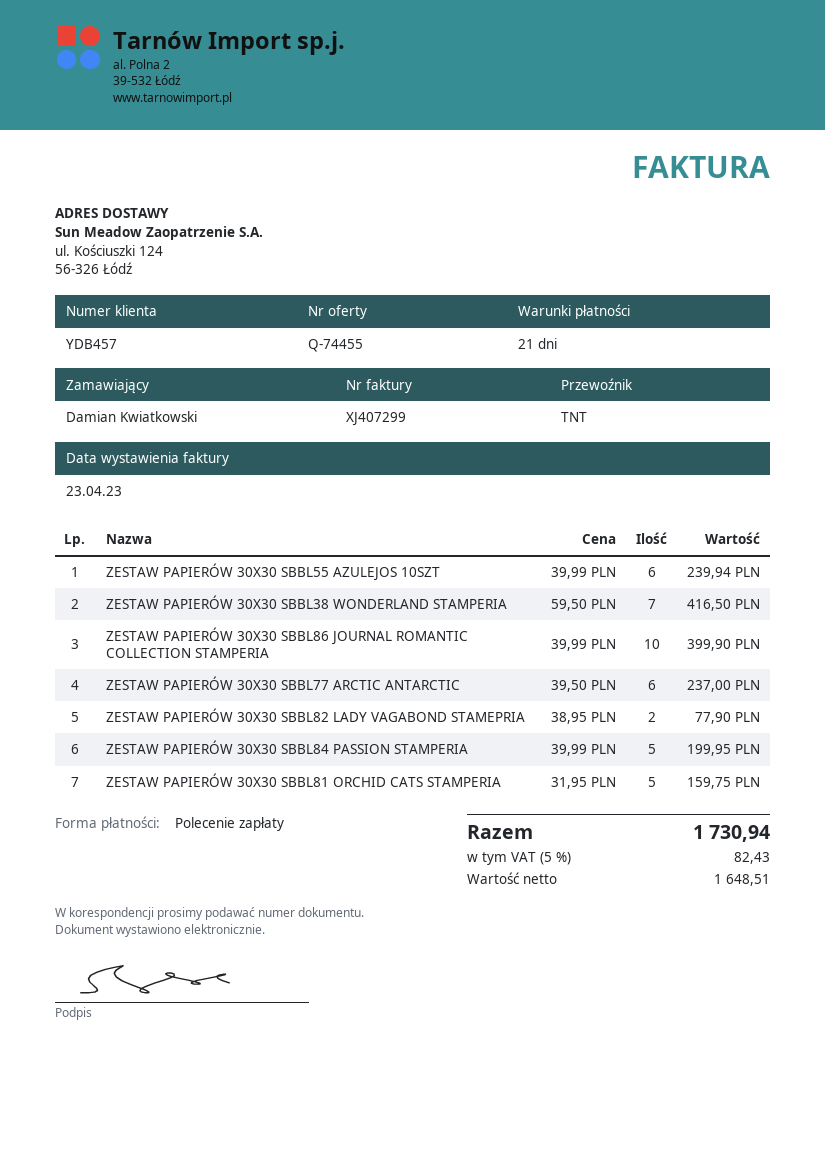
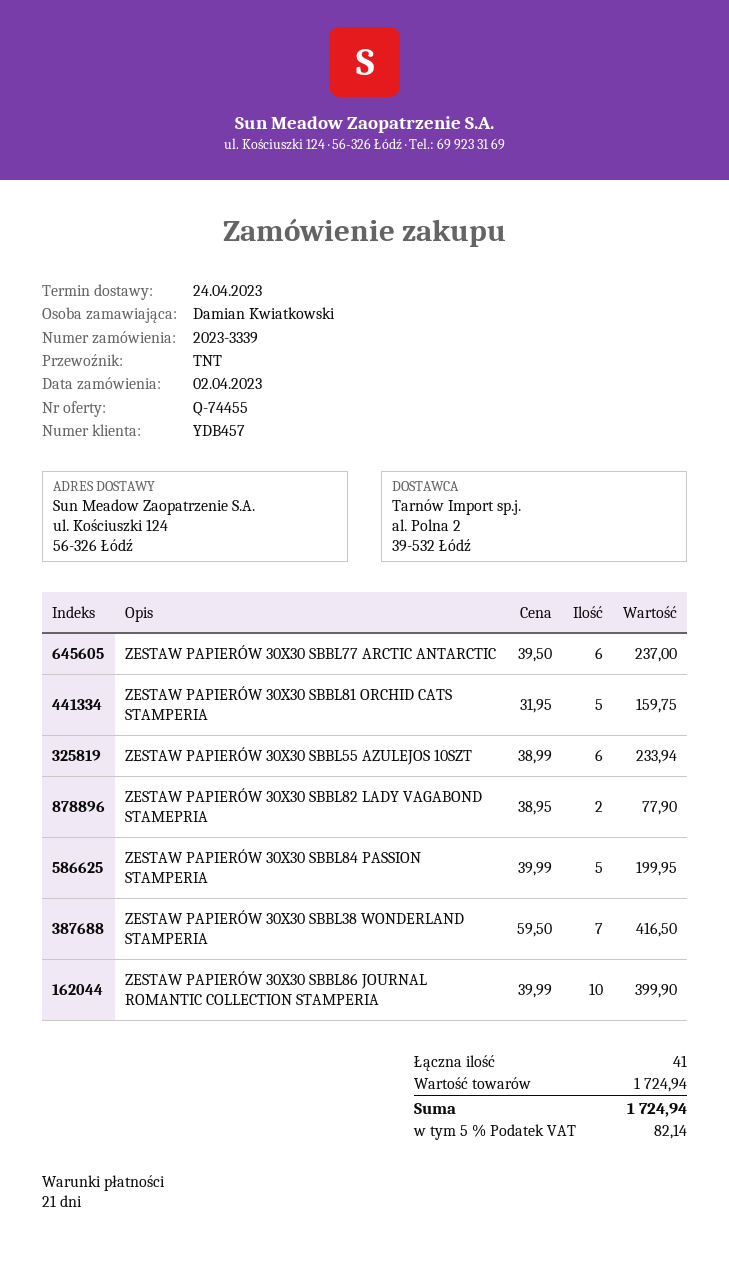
ZESTAW PAPIERÓW 30X30 SBBL55 AZULEJOS 10SZT: 6 x 39.99 = 239.94 -> 6 x 38.99 = 233.94
tax: 5% = 82.43 -> 5% = 82.14
total: 1730.94 -> 1724.94

